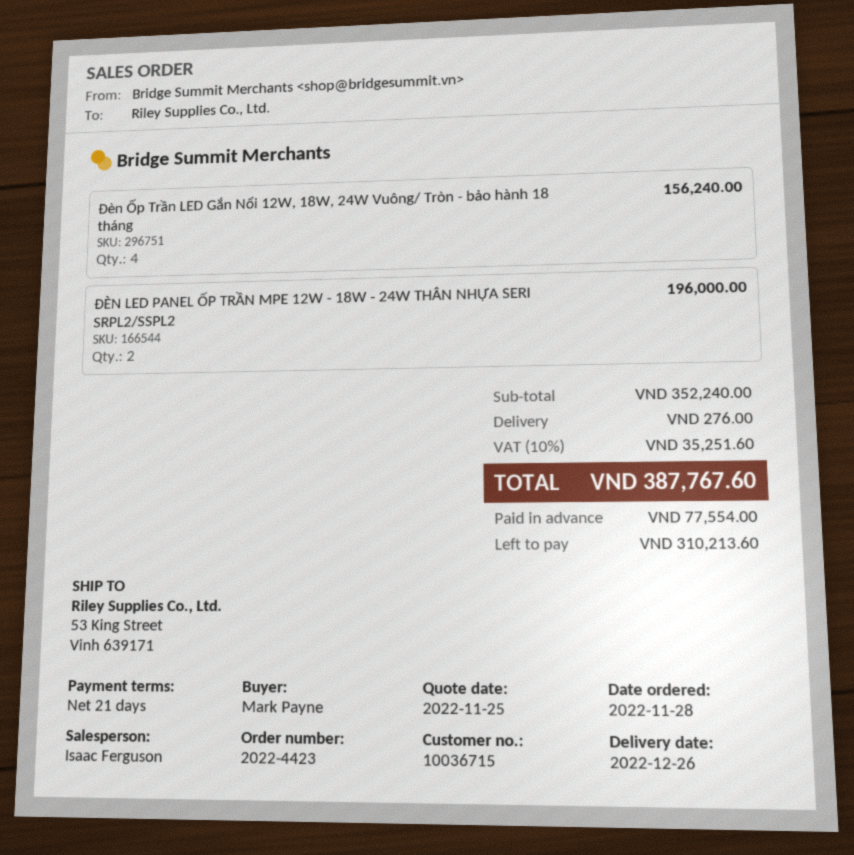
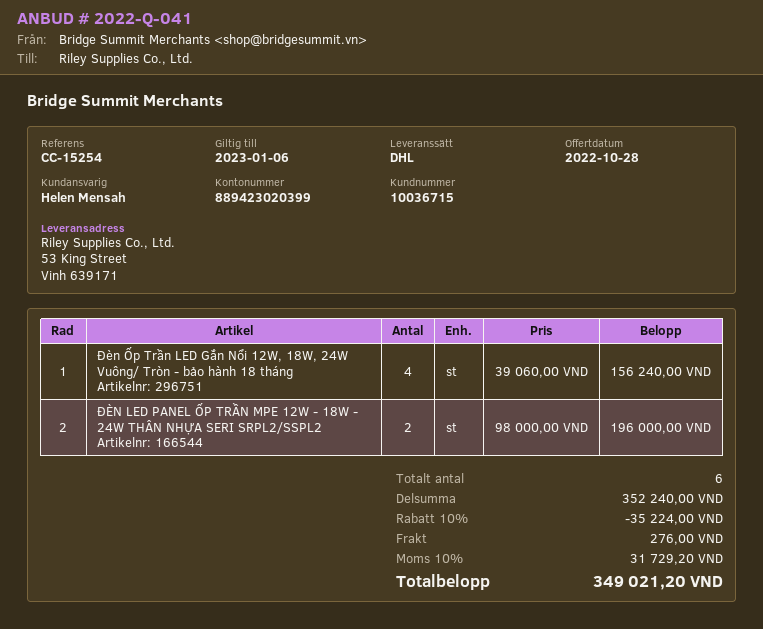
quote date: 2022-11-25 -> 2022-10-28
sales rep: Isaac Ferguson -> Helen Mensah
discount: none -> 10% = 35224.00
tax: 10% = 35251.60 -> 10% = 31729.20
total: 387767.60 -> 349021.20

